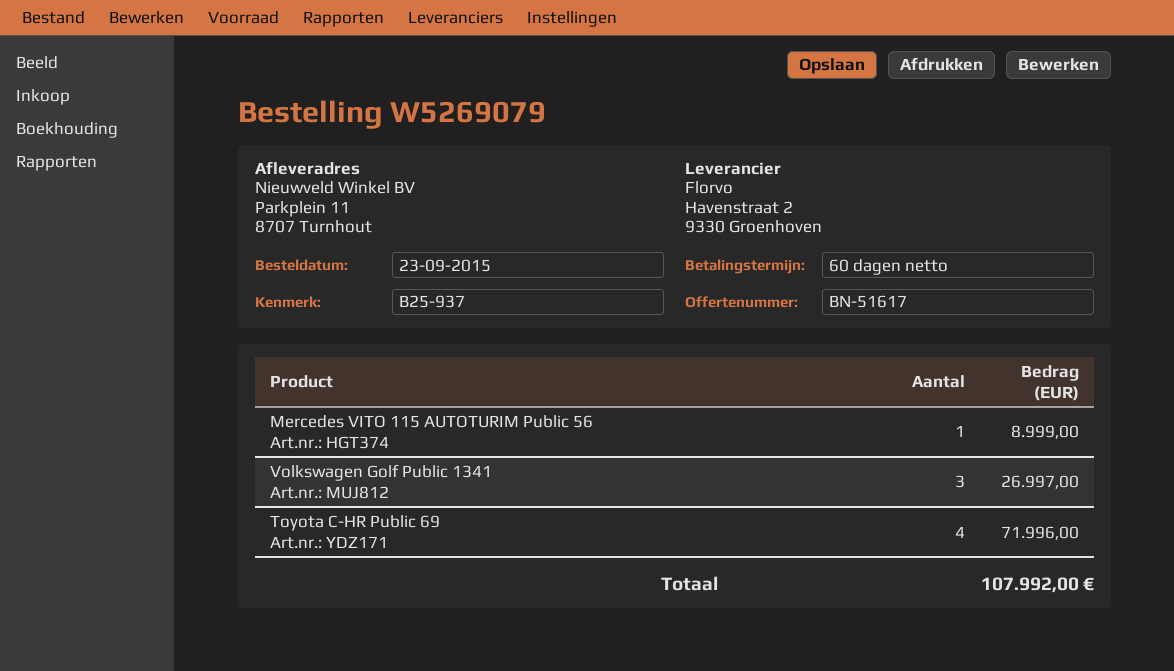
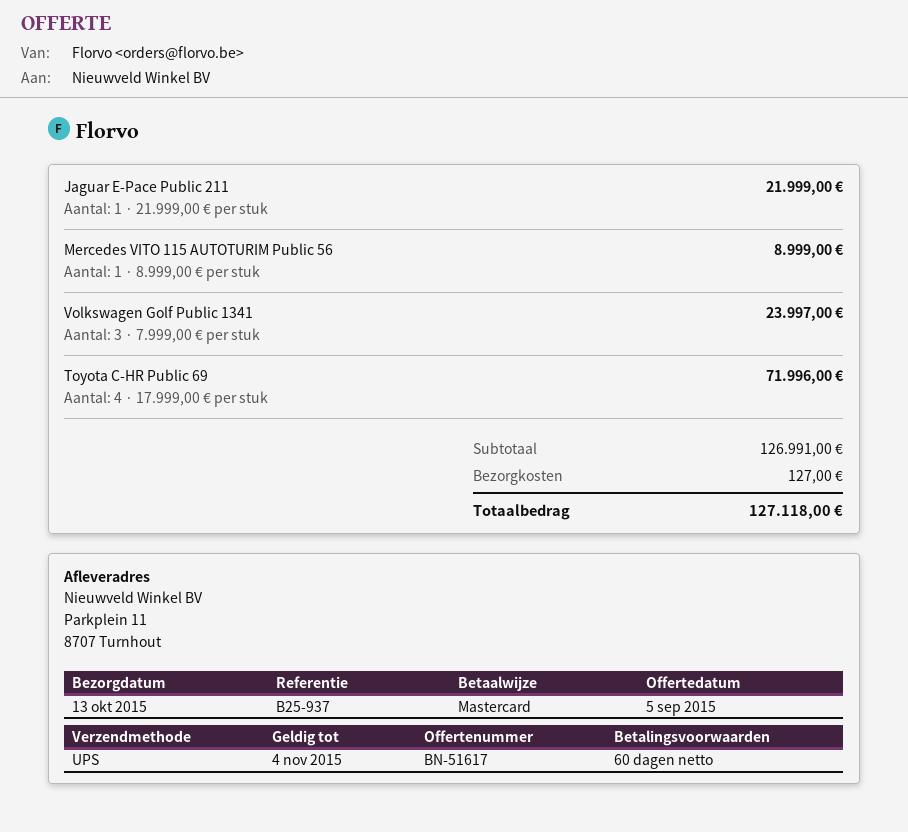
Volkswagen Golf Public 1341: 3 for 26997.00 -> 3 for 23997.00
Jaguar E-Pace Public 211: none -> 1 for 21999.00
shipping: none -> 127.00
total: 107992.00 -> 127118.00

